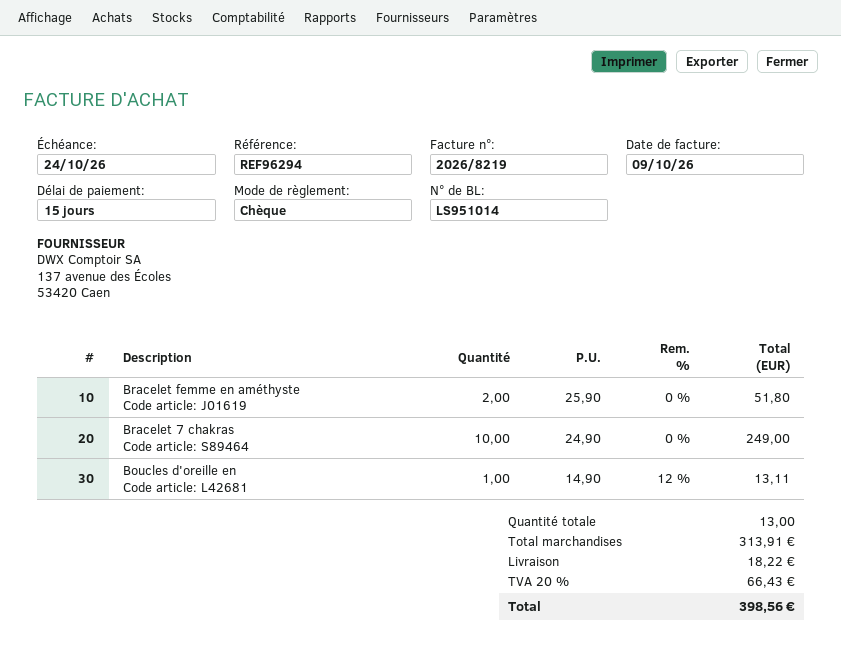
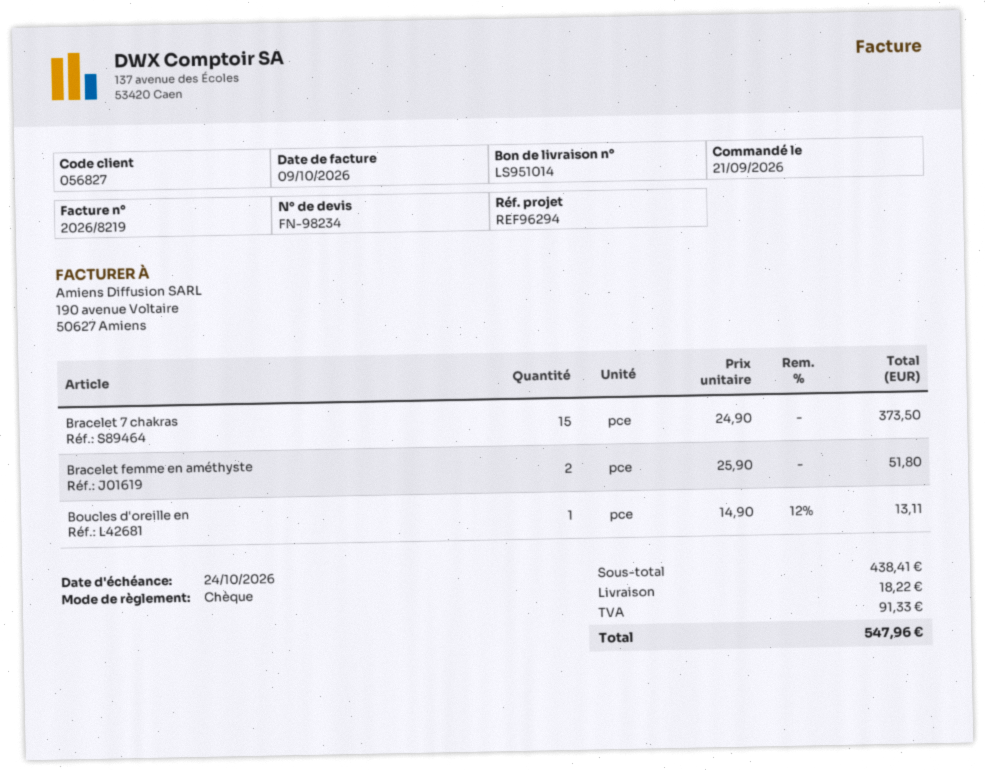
Bracelet 7 chakras: 10 x 24.90 = 249.00 -> 15 x 24.90 = 373.50
subtotal: 313.91 -> 438.41
tax: 66.43 -> 91.33
total: 398.56 -> 547.96

